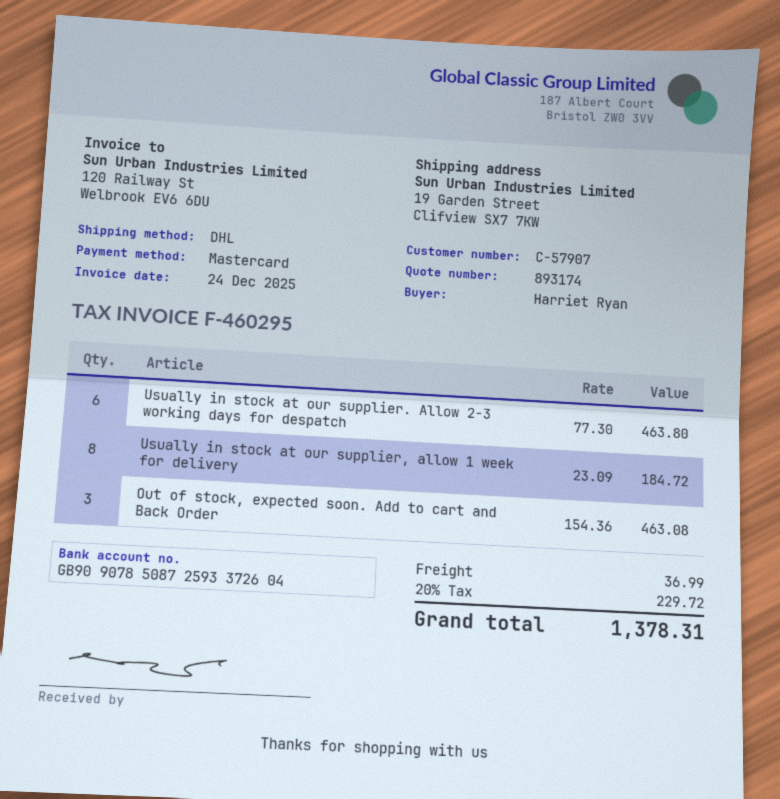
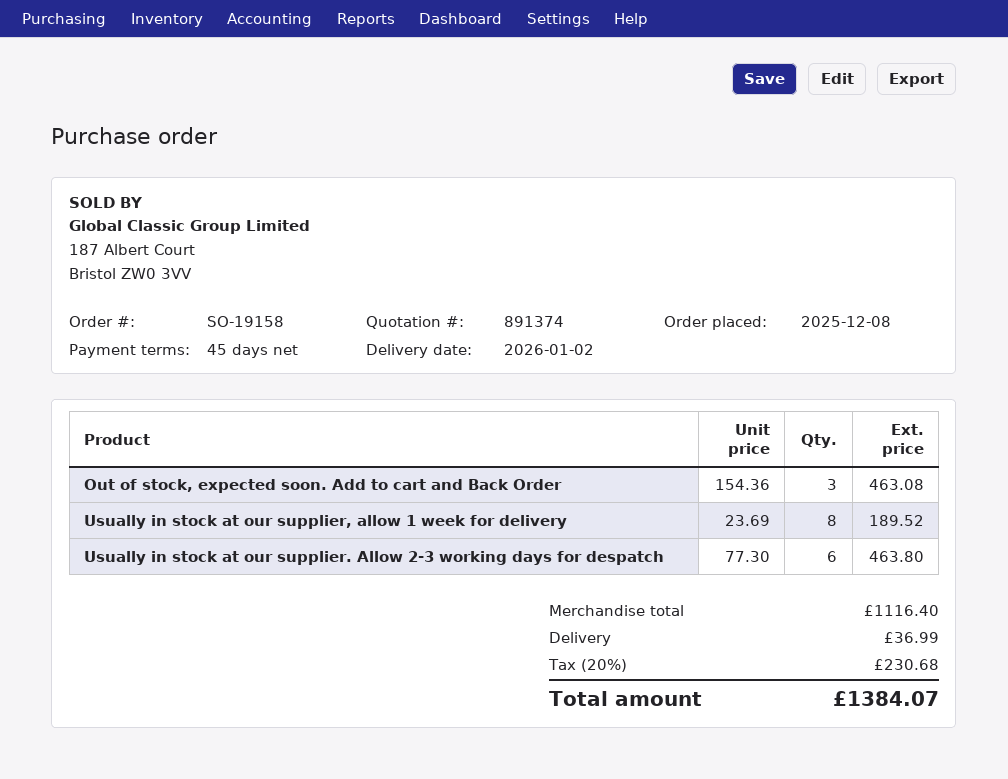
quote number: 893174 -> 891374
Usually in stock at our supplier, allow 1 week for delivery: 8 x 23.09 = 184.72 -> 8 x 23.69 = 189.52
tax: 20% = 229.72 -> 20% = 230.68
total: 1378.31 -> 1384.07

